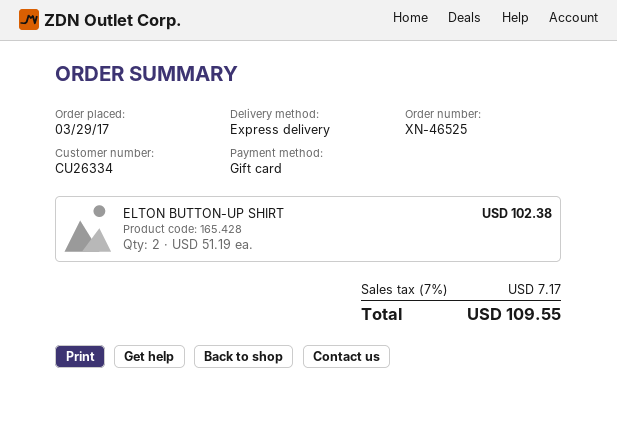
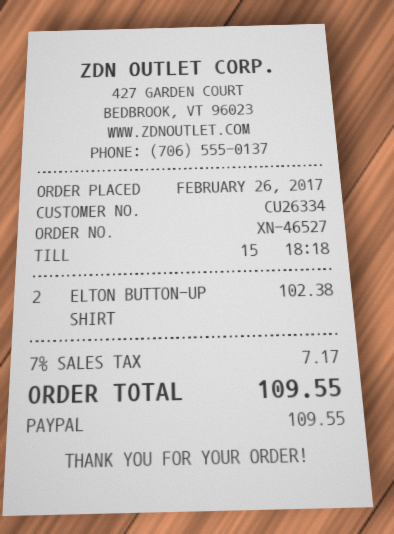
order number: XN-46525 -> XN-46527
order date: 2017-03-29 -> 2017-02-26
payment method: gift card -> PayPal

